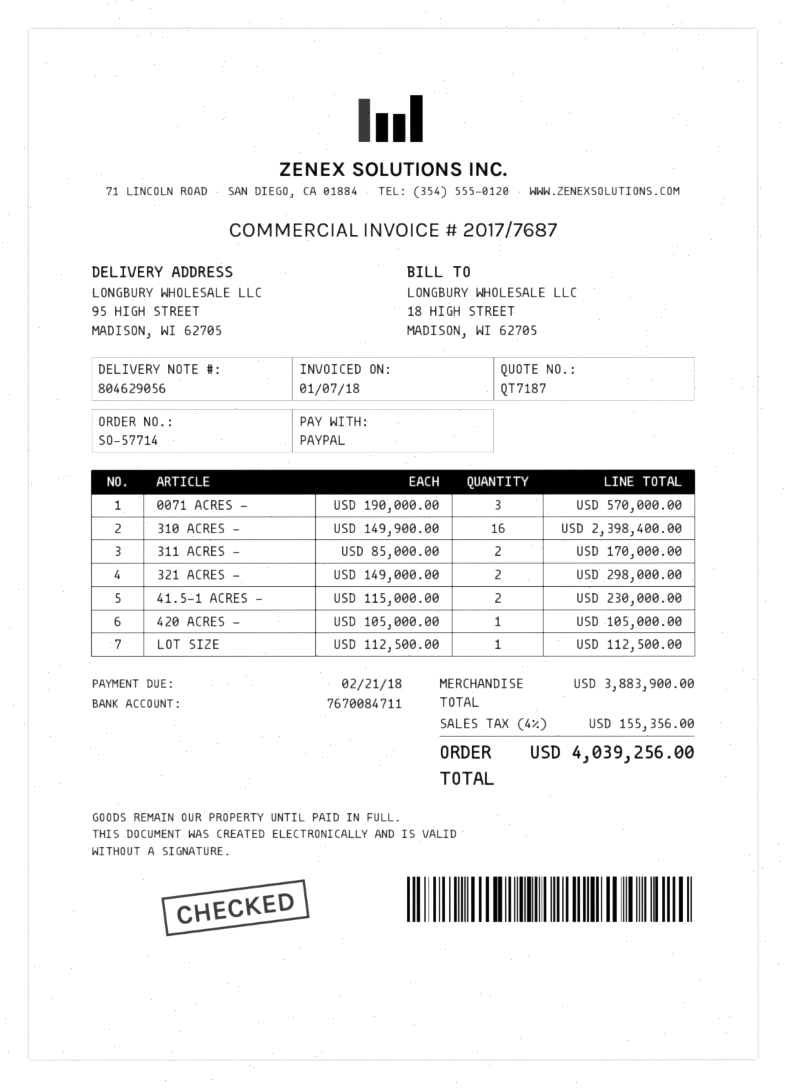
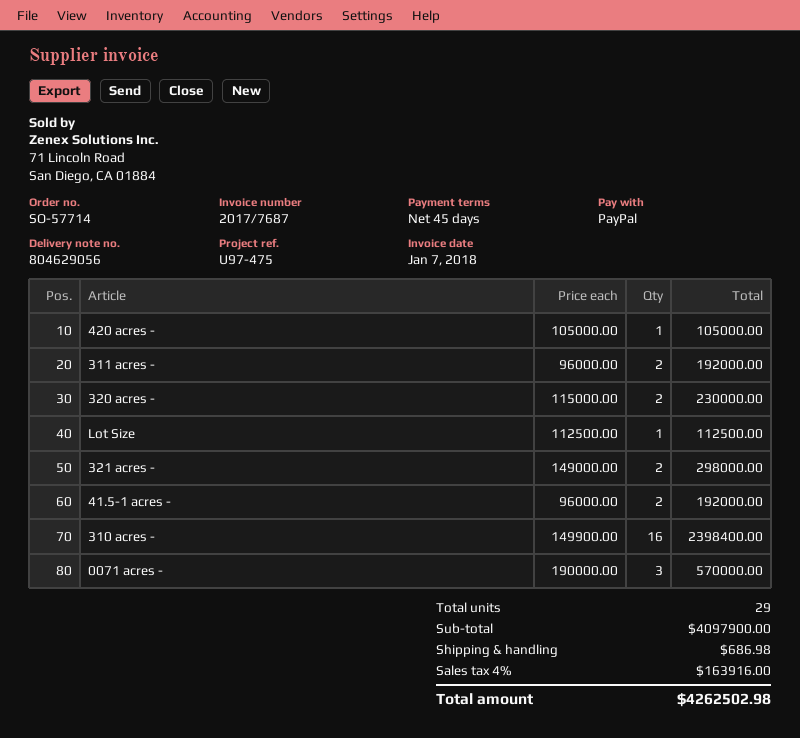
311 ACRES -: 2 x 85000.00 = 170000.00 -> 2 x 96000.00 = 192000.00
41.5-1 ACRES -: 2 x 115000.00 = 230000.00 -> 2 x 96000.00 = 192000.00
320 acres -: none -> 2 x 115000.00 = 230000.00
subtotal: 3883900.00 -> 4097900.00
shipping: none -> 686.98
tax: 4% = 155356.00 -> 4% = 163916.00
total: 4039256.00 -> 4262502.98

